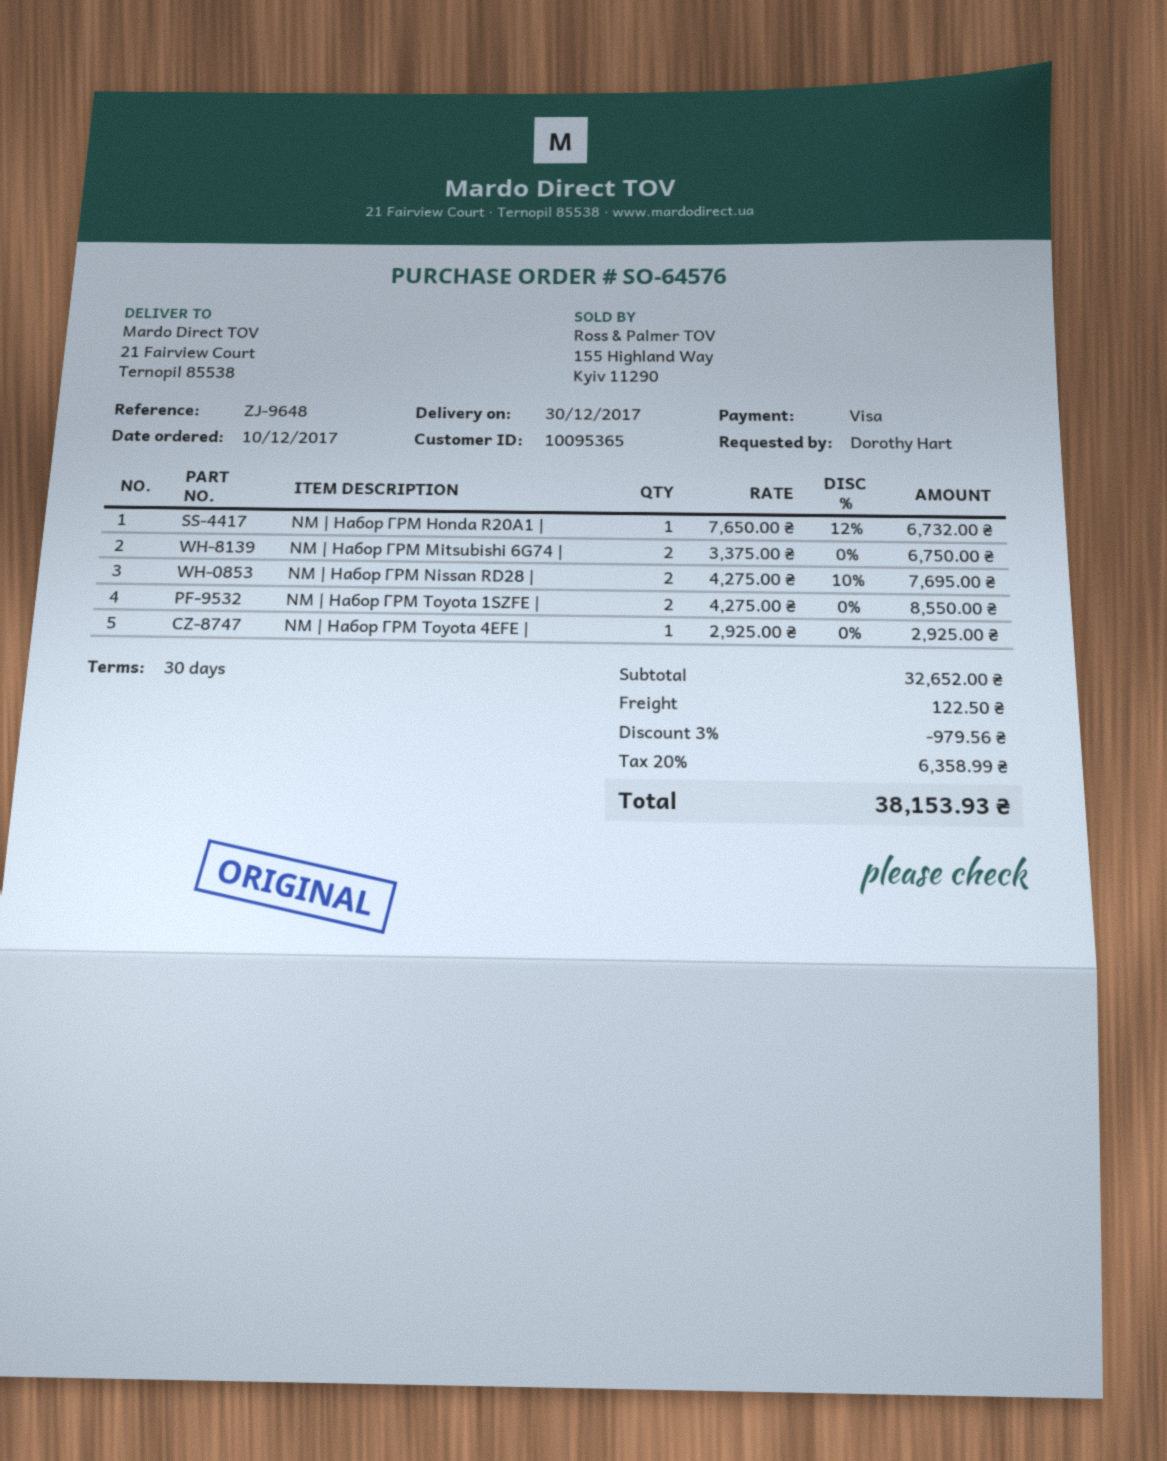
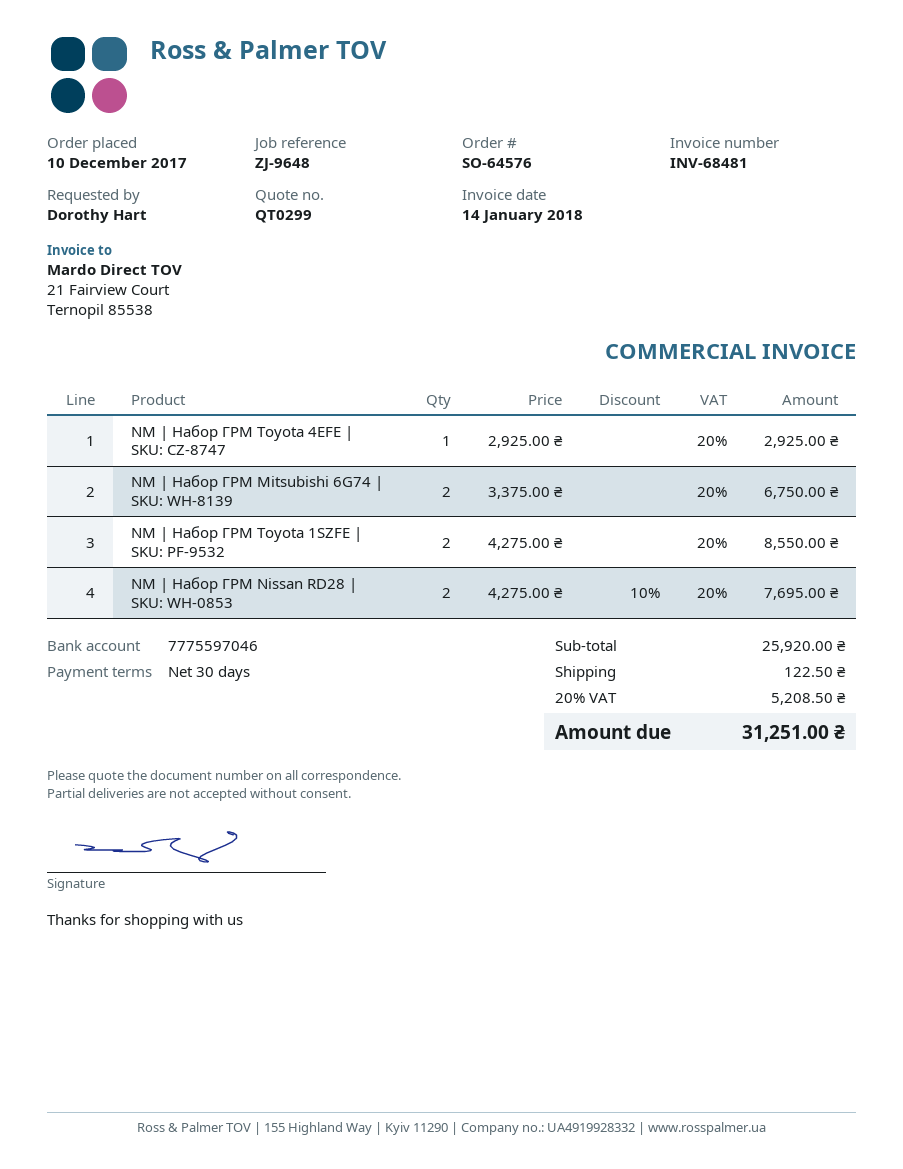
NM | Набор ГРМ Honda R20A1 |: 1 x 7650.00 - 12% = 6732.00 -> none
subtotal: 32652.00 -> 25920.00
discount: 3% = 979.56 -> none
tax: 20% = 6358.99 -> 20% = 5208.50
total: 38153.93 -> 31251.00

